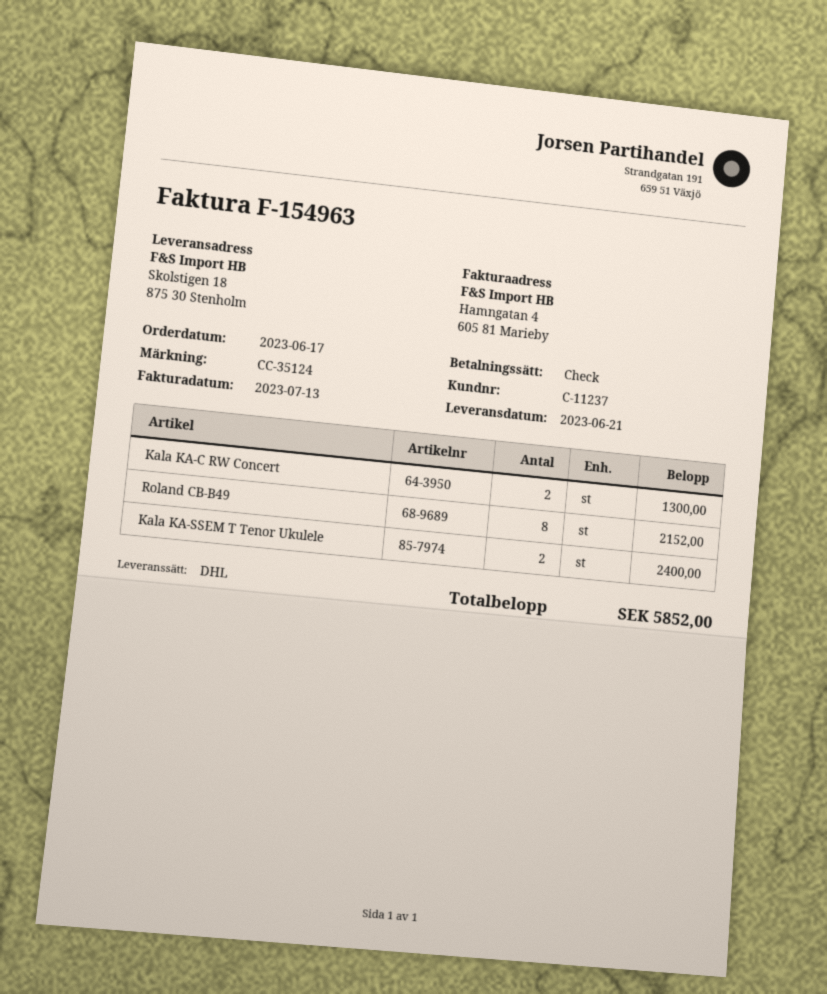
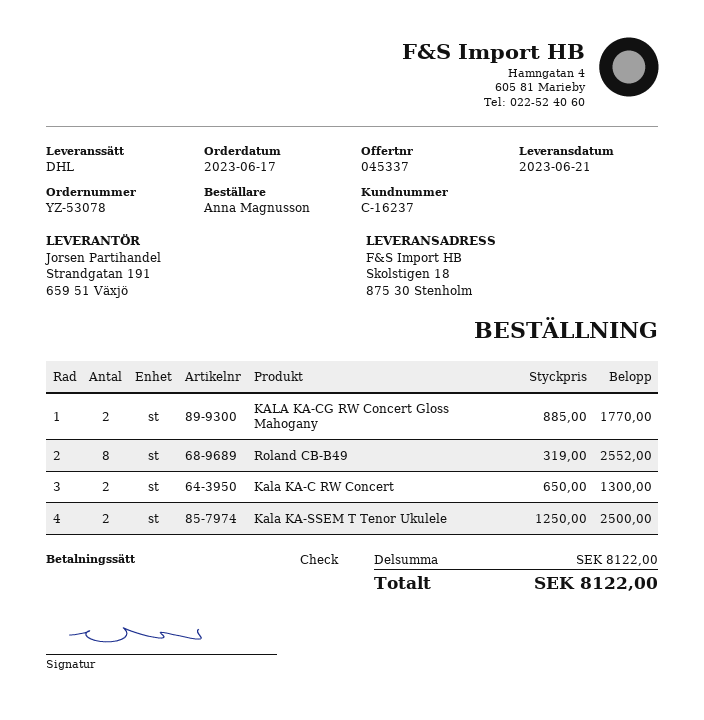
customer number: C-11237 -> C-16237
Roland CB-B49: 8 for 2152.00 -> 8 for 2552.00
Kala KA-SSEM T Tenor Ukulele: 2 for 2400.00 -> 2 for 2500.00
KALA KA-CG RW Concert Gloss Mahogany: none -> 2 for 1770.00
total: 5852.00 -> 8122.00

